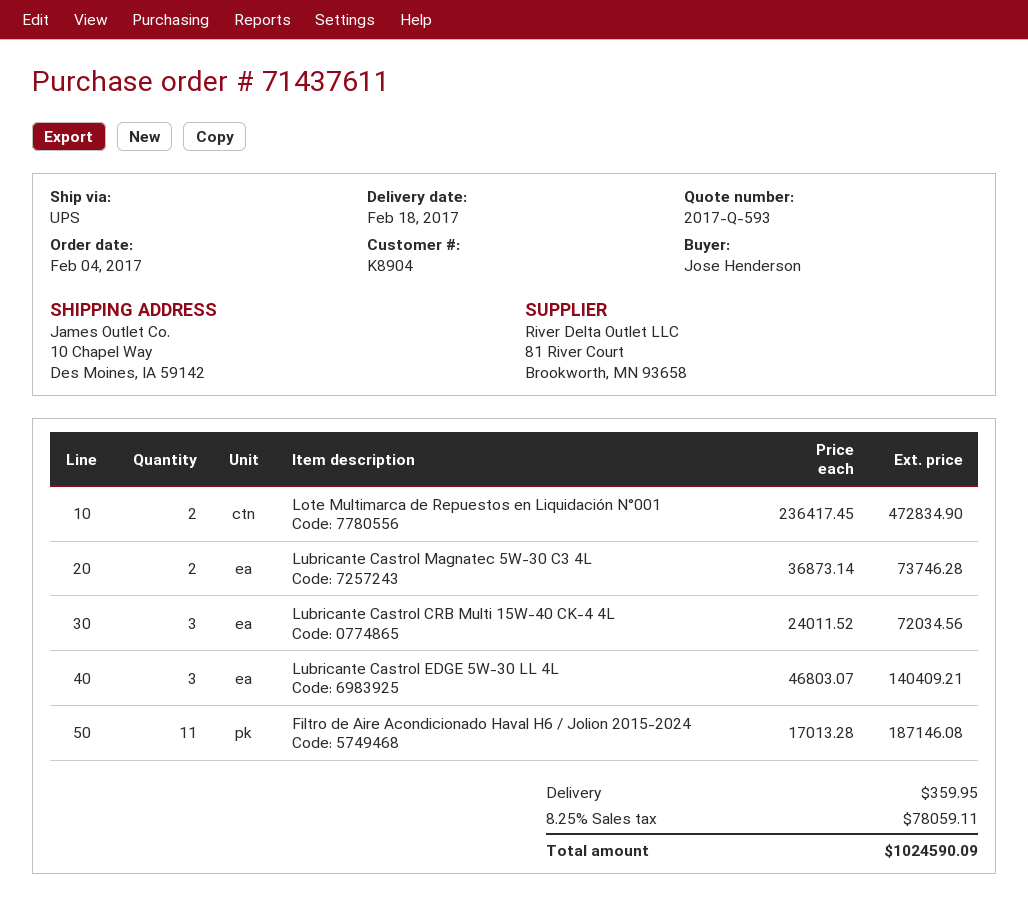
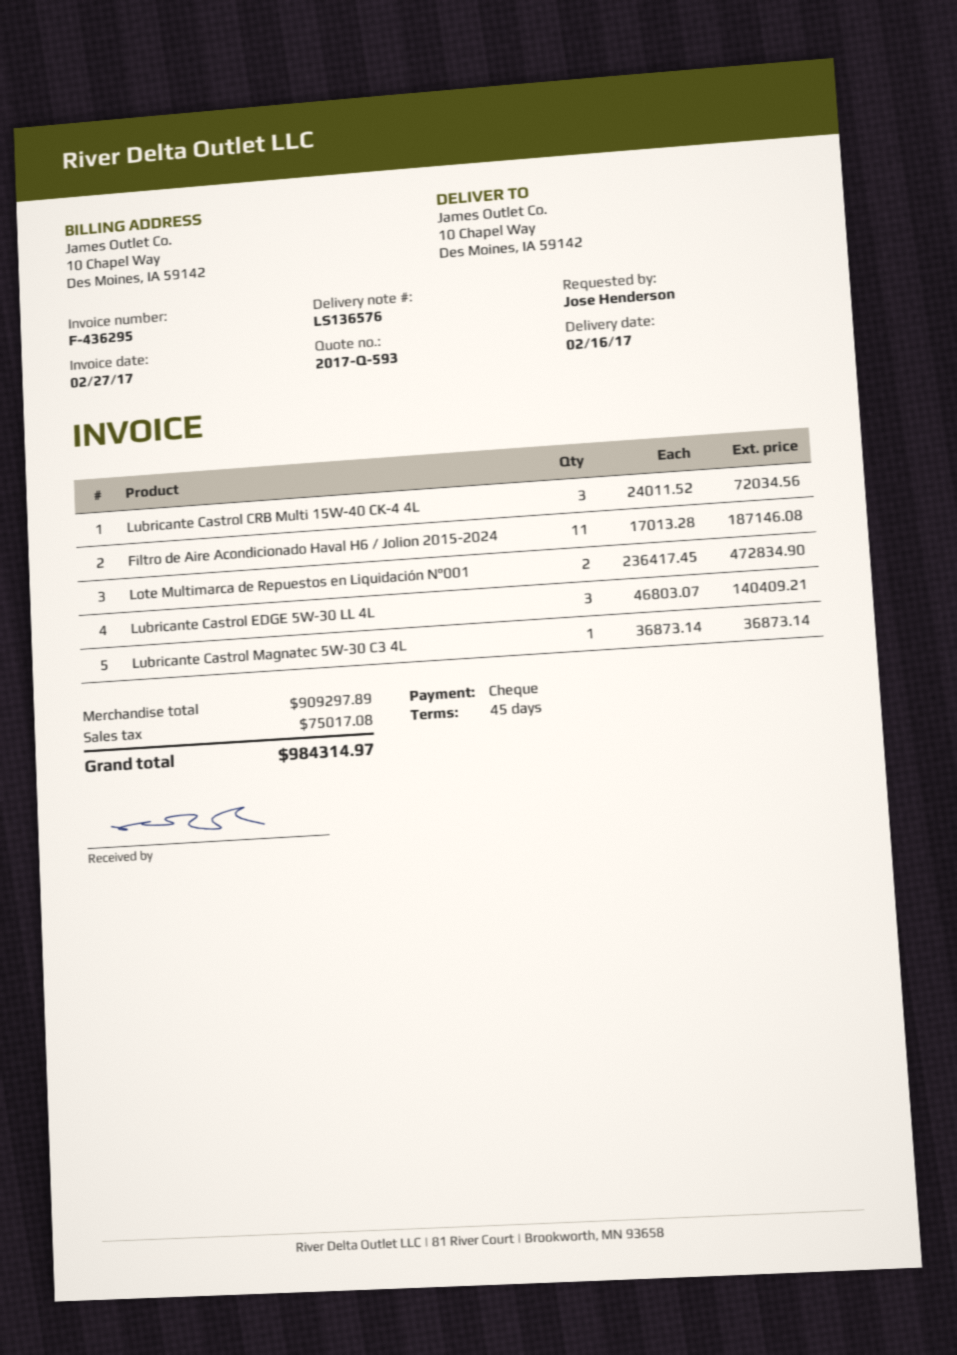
delivery date: 2017-02-18 -> 2017-02-16
Lubricante Castrol Magnatec 5W-30 C3 4L: 2 x 36873.14 = 73746.28 -> 1 x 36873.14 = 36873.14
shipping: 359.95 -> none
tax: 78059.11 -> 75017.08
total: 1024590.09 -> 984314.97

